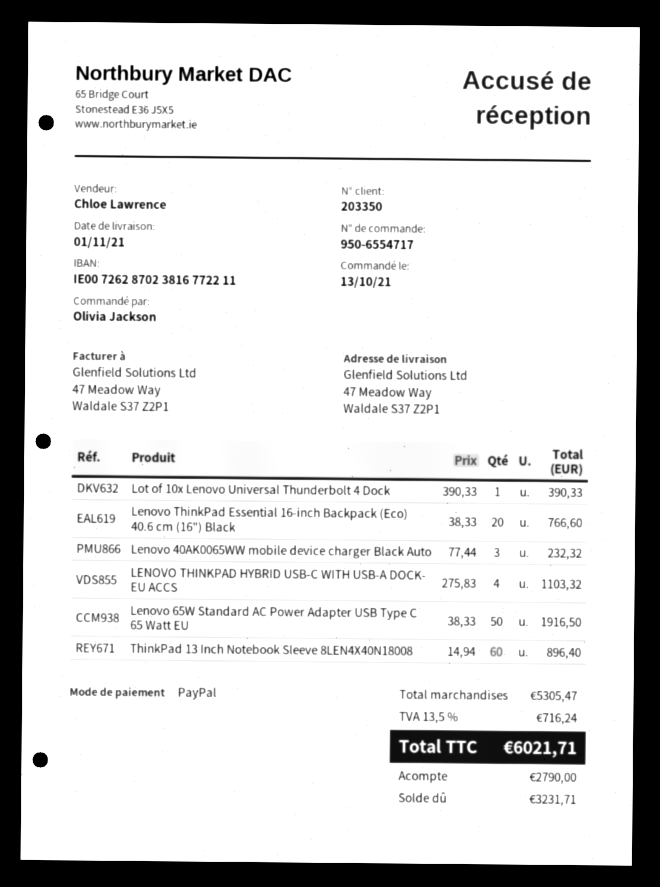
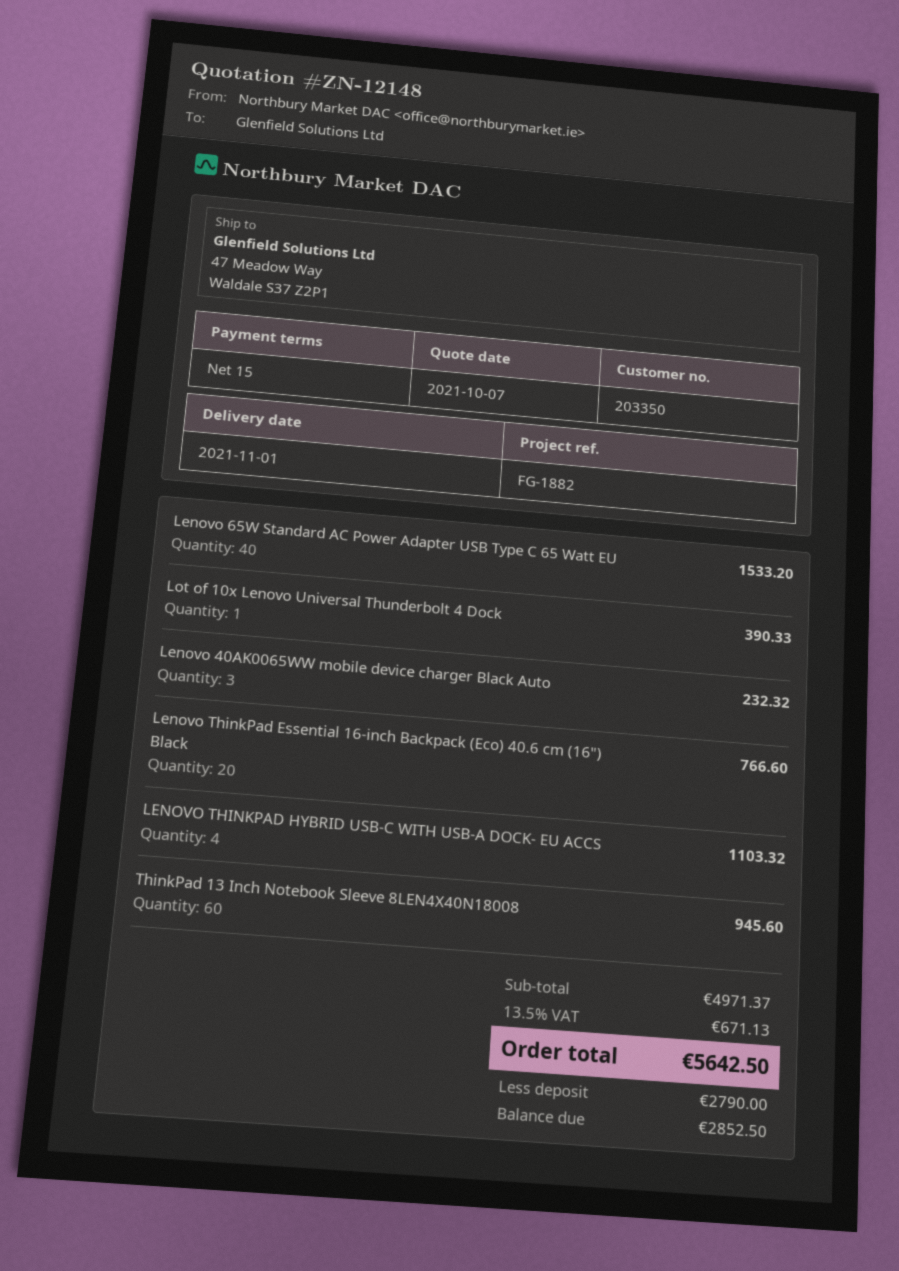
Lenovo 65W Standard AC Power Adapter USB Type C 65 Watt EU: 50 for 1916.50 -> 40 for 1533.20
ThinkPad 13 Inch Notebook Sleeve 8LEN4X40N18008: 60 for 896.40 -> 60 for 945.60
subtotal: 5305.47 -> 4971.37
tax: 13.5% = 716.24 -> 13.5% = 671.13
total: 6021.71 -> 5642.50
balance: 3231.71 -> 2852.50

